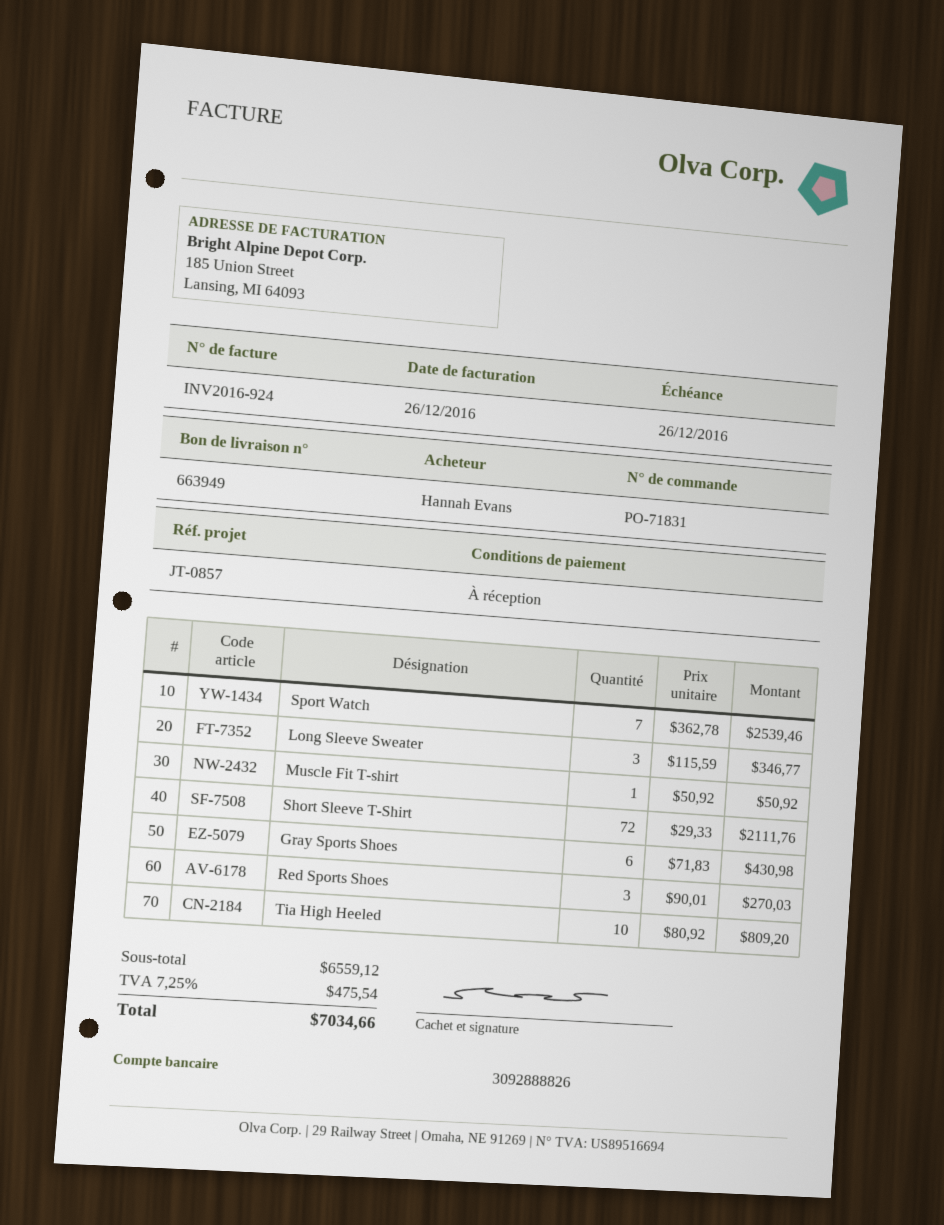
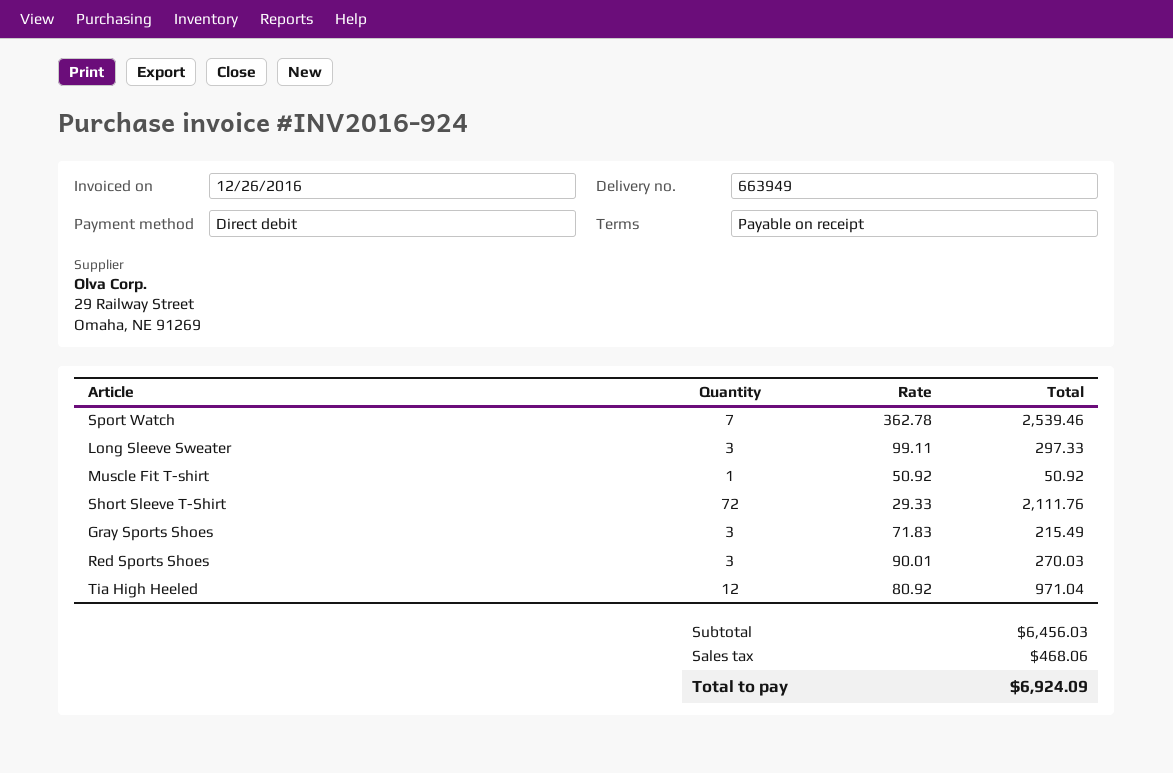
Long Sleeve Sweater: 3 x 115.59 = 346.77 -> 3 x 99.11 = 297.33
Gray Sports Shoes: 6 x 71.83 = 430.98 -> 3 x 71.83 = 215.49
Tia High Heeled: 10 x 80.92 = 809.20 -> 12 x 80.92 = 971.04
subtotal: 6559.12 -> 6456.03
tax: 475.54 -> 468.06
total: 7034.66 -> 6924.09

